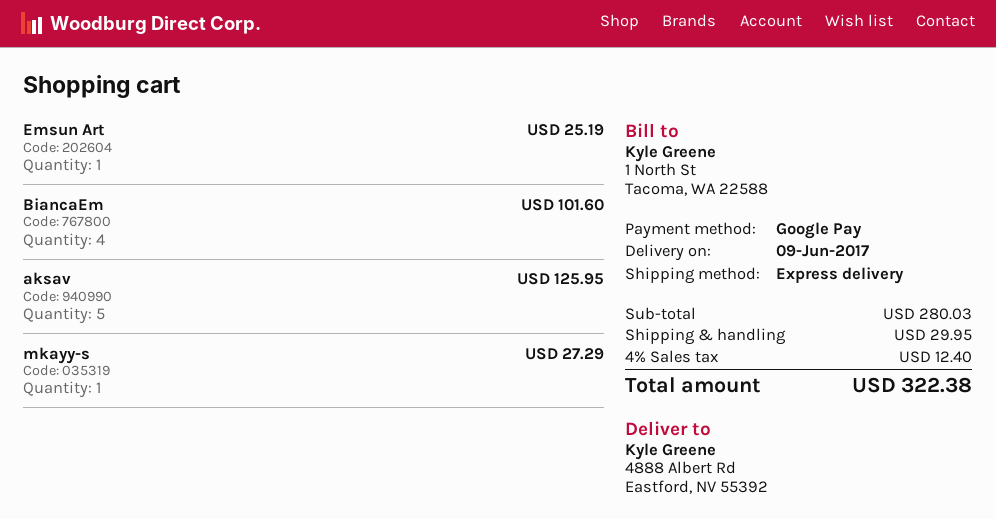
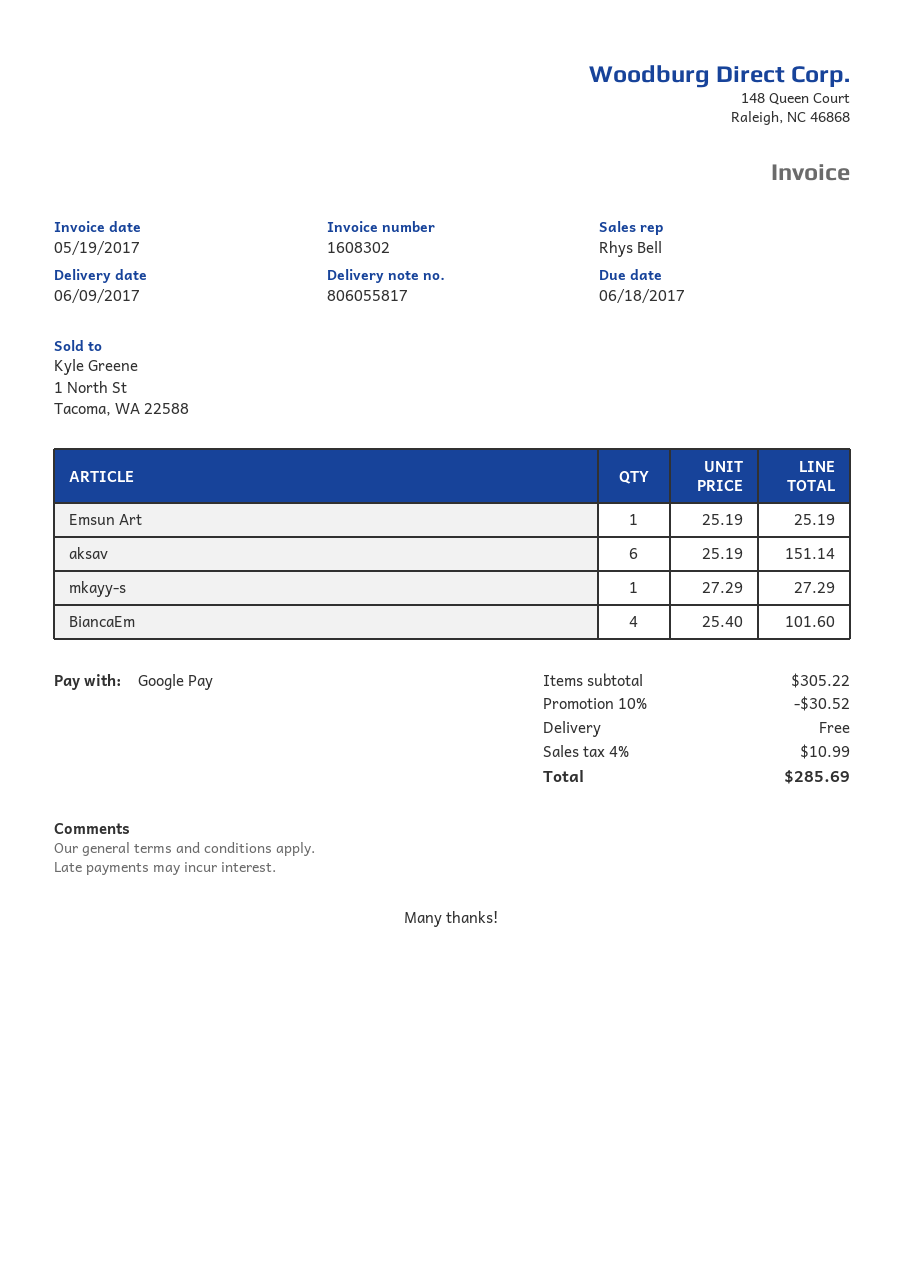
aksav: 5 for 125.95 -> 6 for 151.14
subtotal: 280.03 -> 305.22
discount: none -> 10% = 30.52
shipping: 29.95 -> 0.00
tax: 4% = 12.40 -> 4% = 10.99
total: 322.38 -> 285.69

